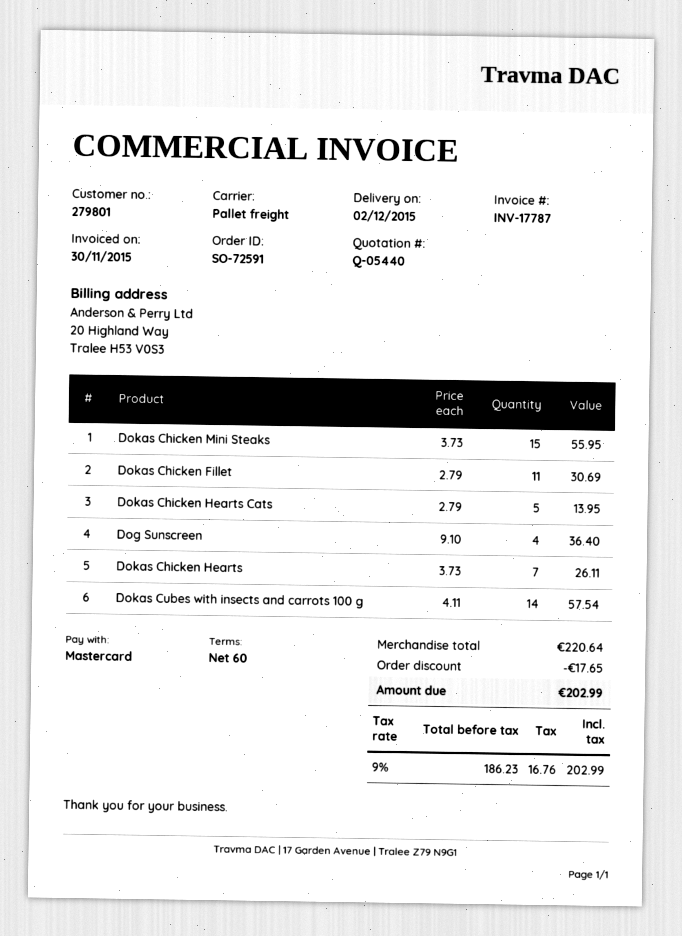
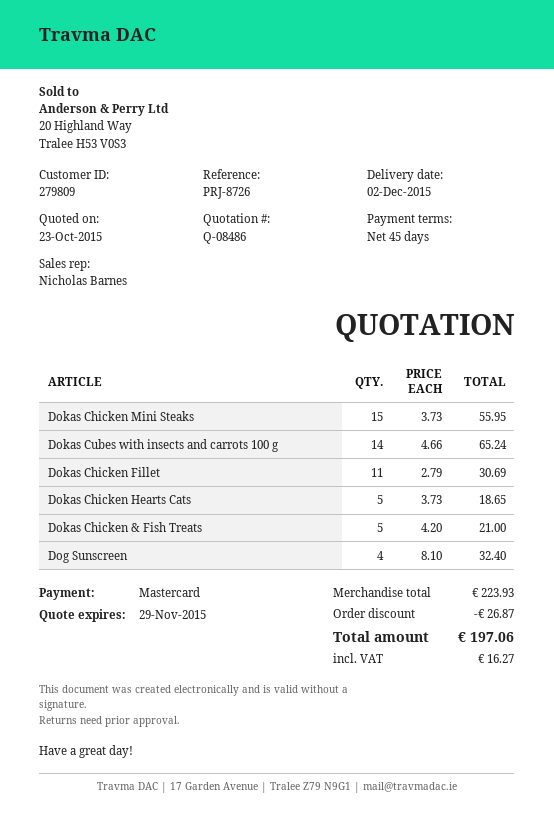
quote number: Q-05440 -> Q-08486
payment terms: 60 days -> 45 days
customer number: 279801 -> 279809
Dokas Chicken Hearts Cats: 5 x 2.79 = 13.95 -> 5 x 3.73 = 18.65
Dog Sunscreen: 4 x 9.10 = 36.40 -> 4 x 8.10 = 32.40
Dokas Chicken Hearts: 7 x 3.73 = 26.11 -> none
Dokas Cubes with insects and carrots 100 g: 14 x 4.11 = 57.54 -> 14 x 4.66 = 65.24
Dokas Chicken & Fish Treats: none -> 5 x 4.20 = 21.00
subtotal: 220.64 -> 223.93
discount: 17.65 -> 26.87
tax: 16.76 -> 16.27
total: 202.99 -> 197.06

